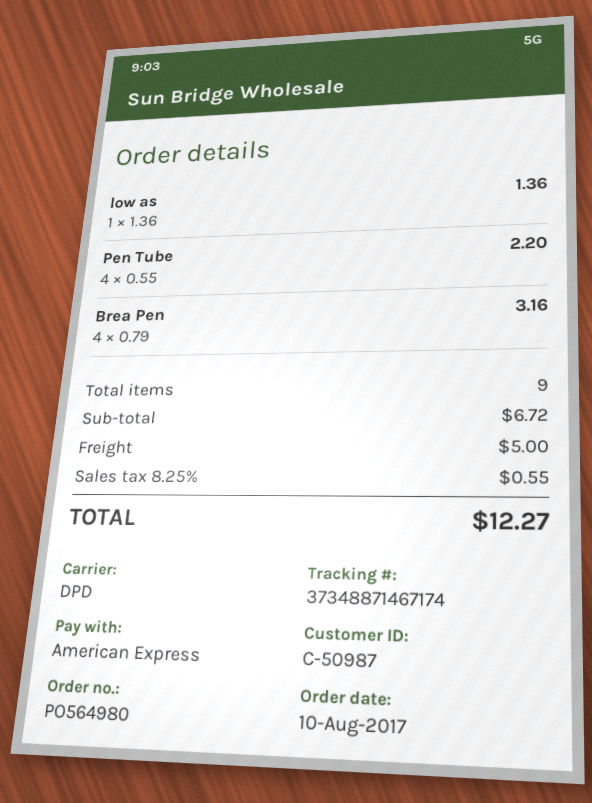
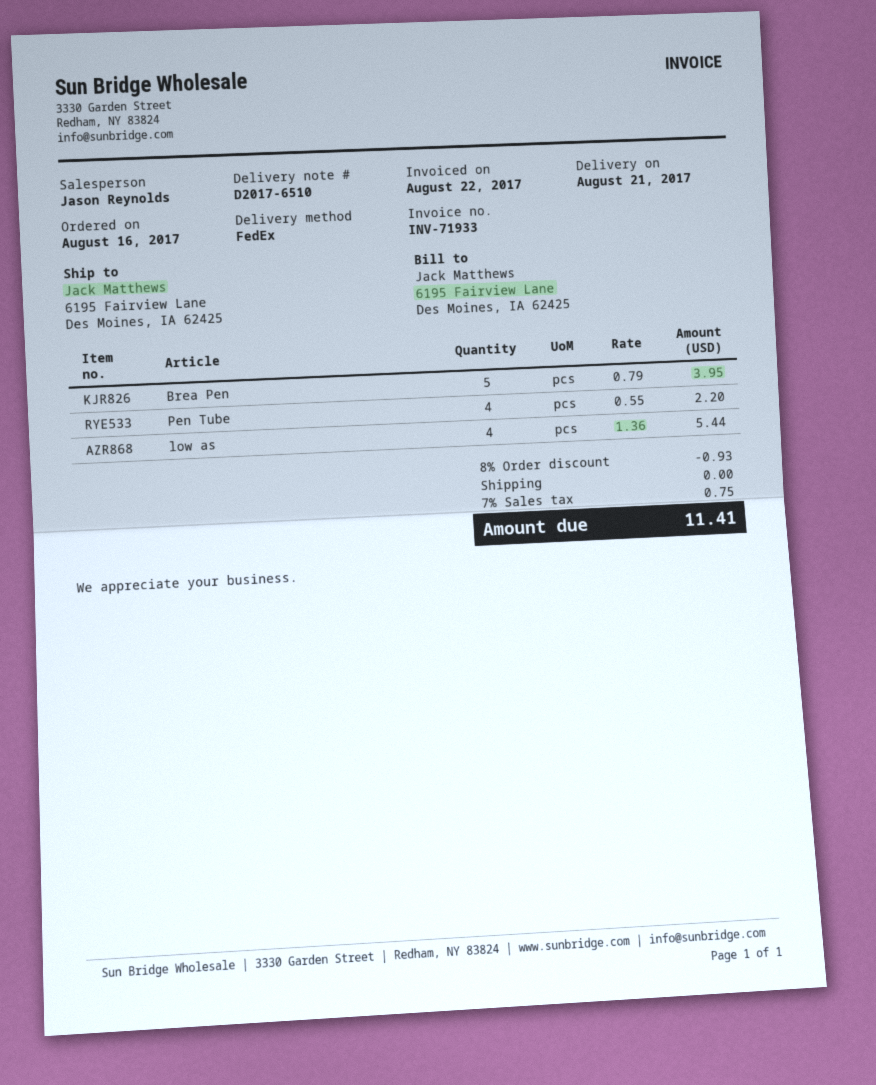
order date: 2017-08-10 -> 2017-08-16
shipping method: DPD -> FedEx
low as: 1 x 1.36 = 1.36 -> 4 x 1.36 = 5.44
Brea Pen: 4 x 0.79 = 3.16 -> 5 x 0.79 = 3.95
discount: none -> 8% = 0.93
shipping: 5.00 -> 0.00
tax: 8.25% = 0.55 -> 7% = 0.75
total: 12.27 -> 11.41

